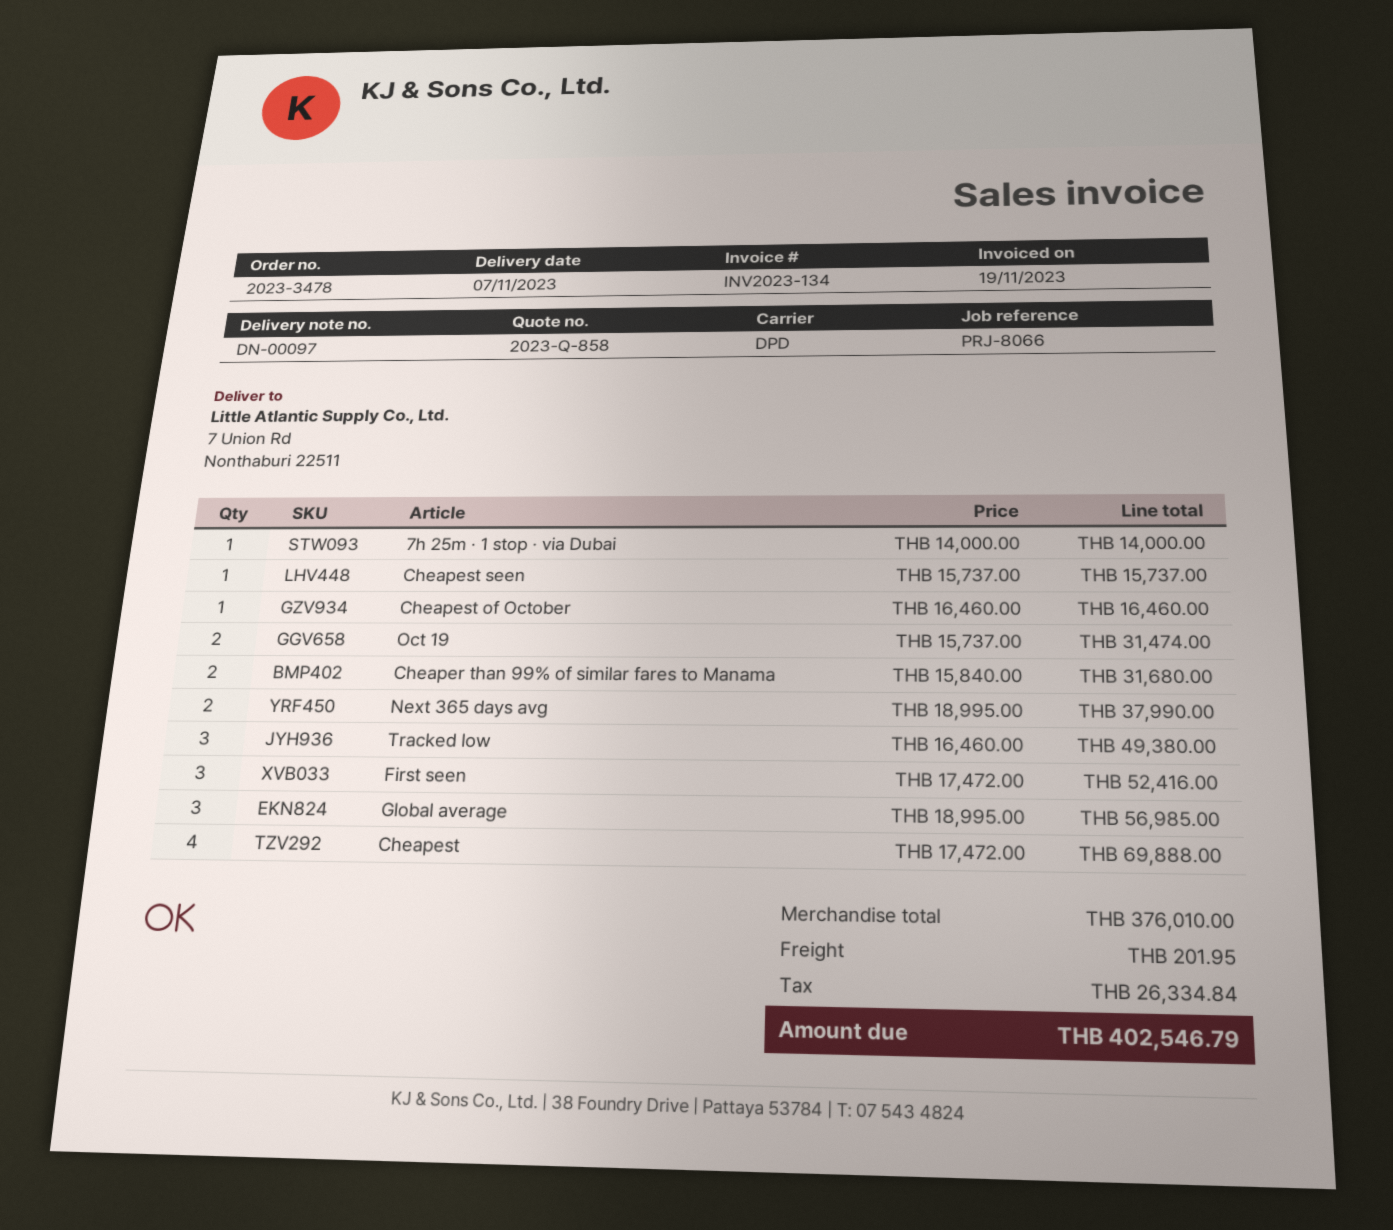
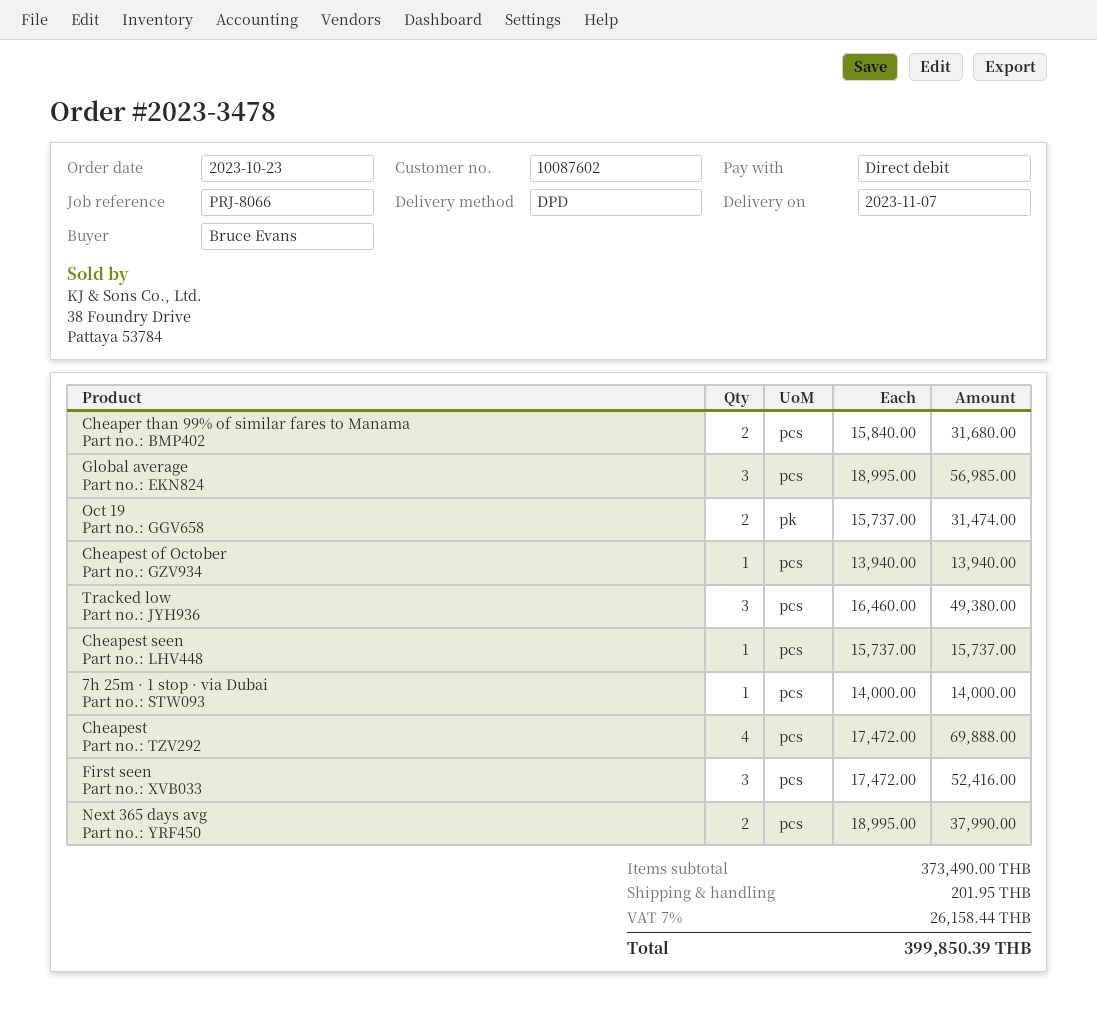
Cheapest of October: 1 x 16460.00 = 16460.00 -> 1 x 13940.00 = 13940.00
subtotal: 376010.00 -> 373490.00
tax: 26334.84 -> 26158.44
total: 402546.79 -> 399850.39

